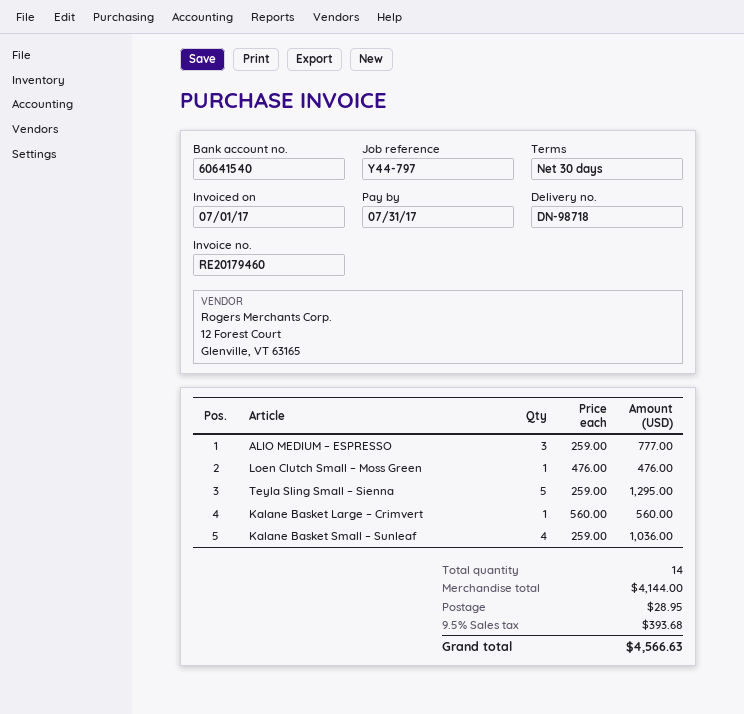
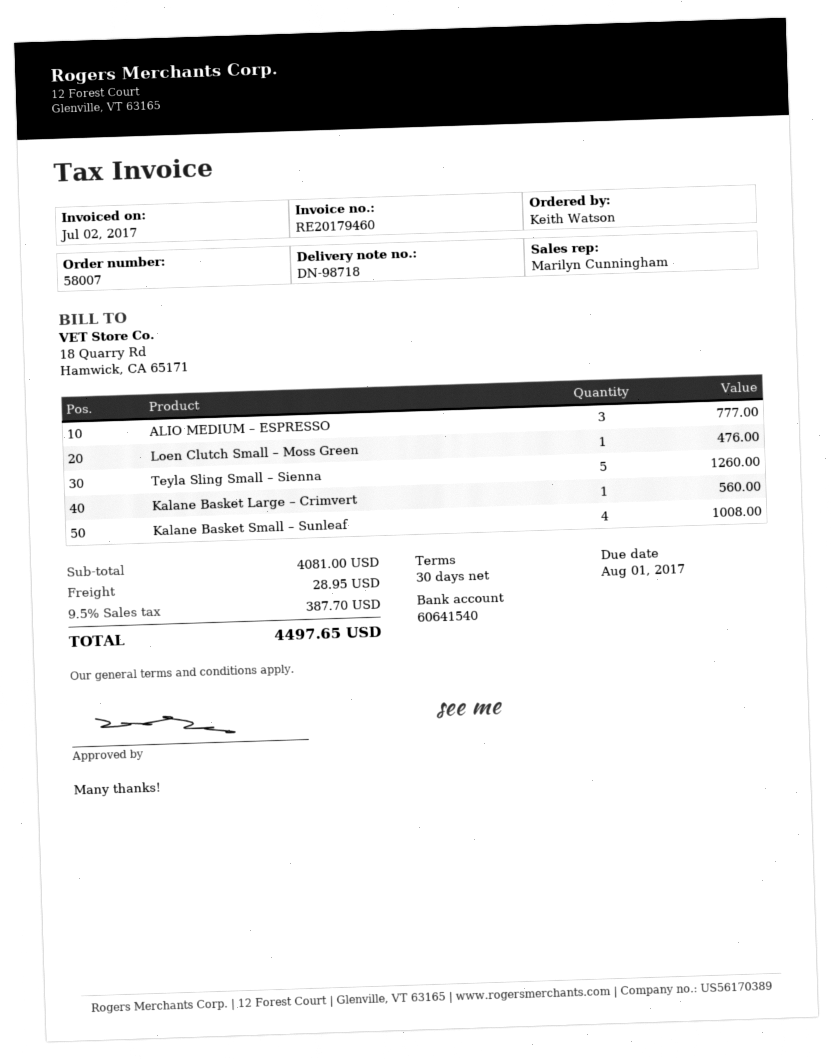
invoice date: 2017-07-01 -> 2017-07-02
due date: 2017-07-31 -> 2017-08-01
Teyla Sling Small – Sienna: 5 for 1295.00 -> 5 for 1260.00
Kalane Basket Small – Sunleaf: 4 for 1036.00 -> 4 for 1008.00
subtotal: 4144.00 -> 4081.00
tax: 9.5% = 393.68 -> 9.5% = 387.70
total: 4566.63 -> 4497.65

